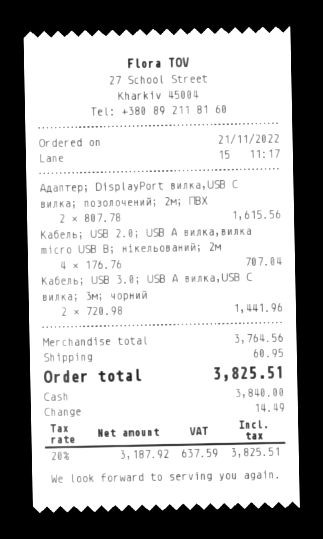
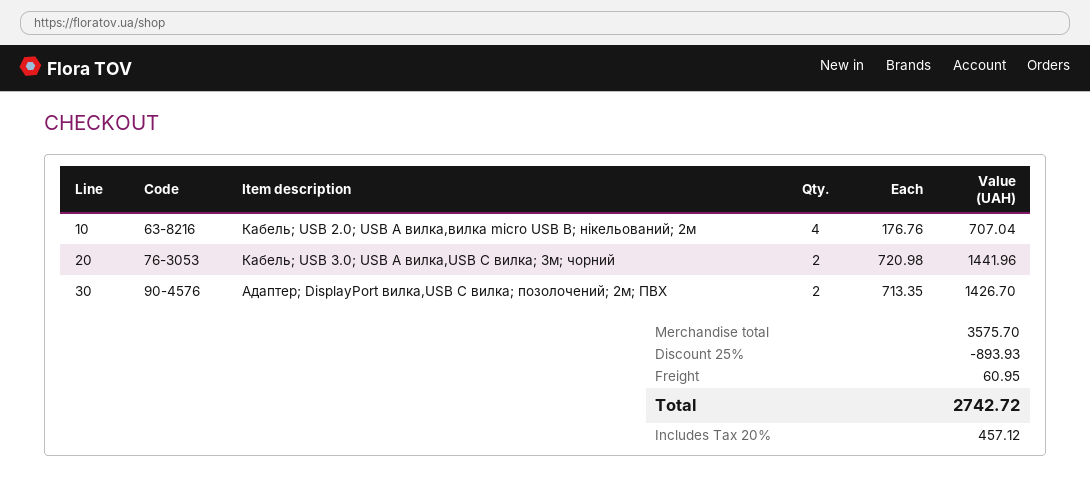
Адаптер; DisplayPort вилка,USB C вилка; позолочений; 2м; ПВХ: 2 x 807.78 = 1615.56 -> 2 x 713.35 = 1426.70
subtotal: 3764.56 -> 3575.70
discount: none -> 25% = 893.93
tax: 20% = 637.59 -> 20% = 457.12
total: 3825.51 -> 2742.72

